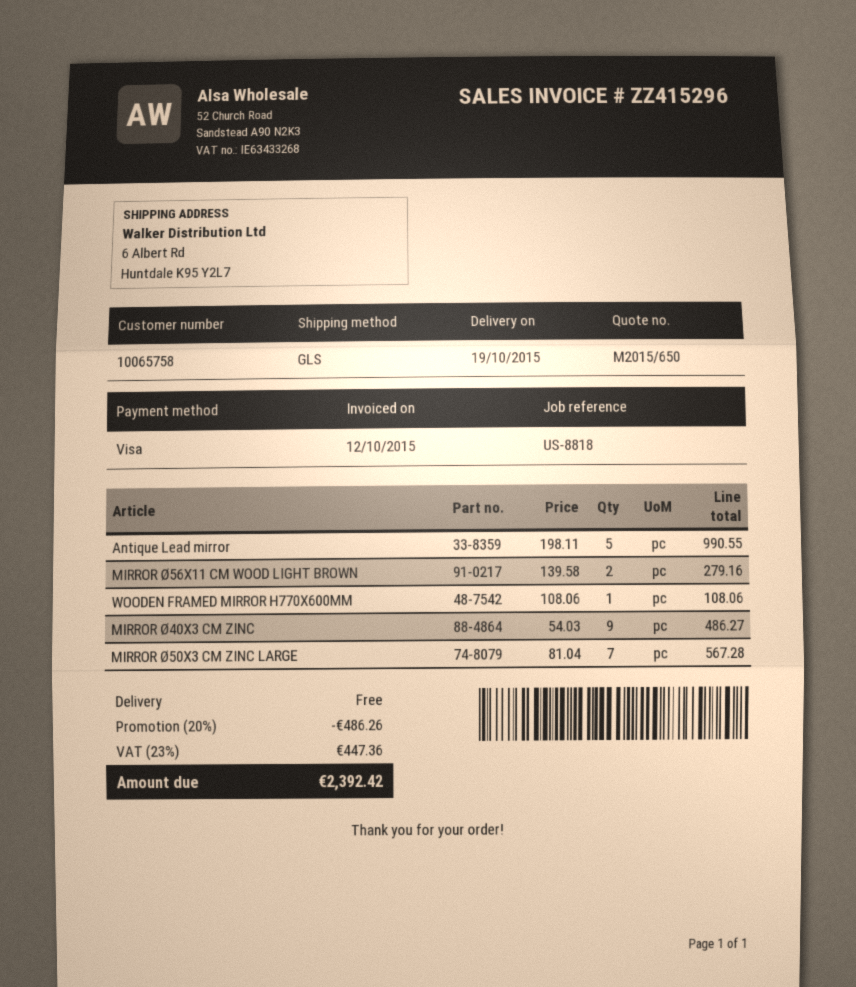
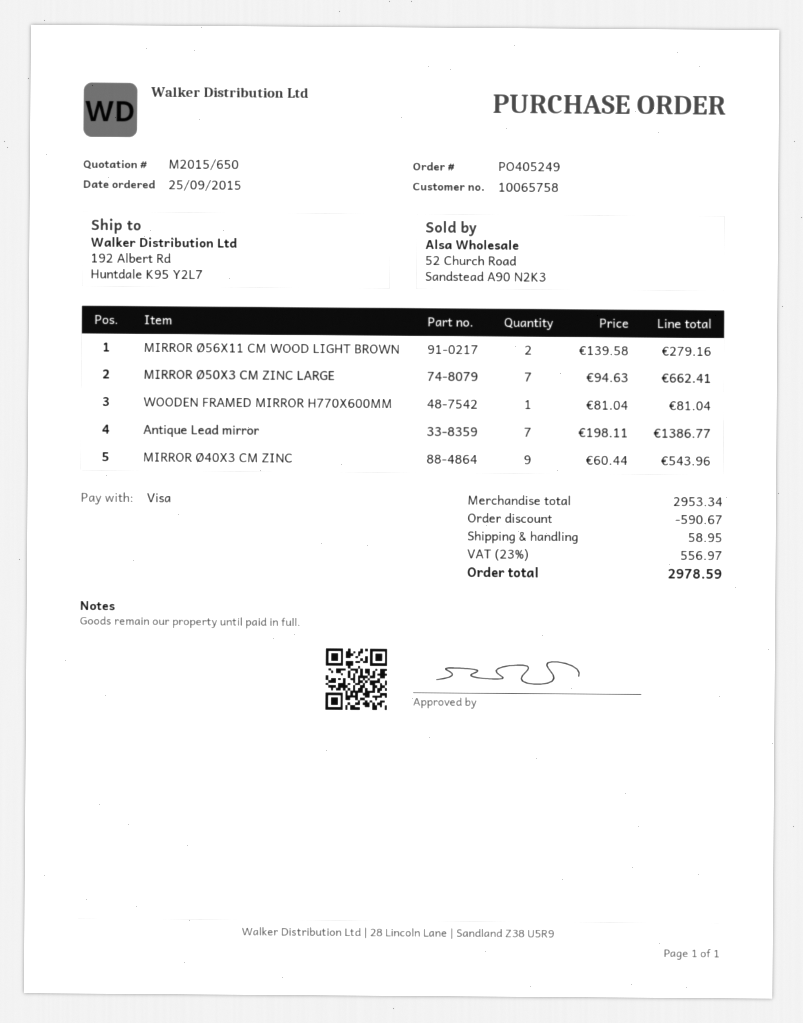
ship to: 6 Albert Rd, Huntdale K95 Y2L7 -> 192 Albert Rd, Huntdale K95 Y2L7
Antique Lead mirror: 5 x 198.11 = 990.55 -> 7 x 198.11 = 1386.77
WOODEN FRAMED MIRROR H770X600MM: 1 x 108.06 = 108.06 -> 1 x 81.04 = 81.04
MIRROR Ø40X3 CM ZINC: 9 x 54.03 = 486.27 -> 9 x 60.44 = 543.96
MIRROR Ø50X3 CM ZINC LARGE: 7 x 81.04 = 567.28 -> 7 x 94.63 = 662.41
discount: 486.26 -> 590.67
shipping: 0.00 -> 58.95
tax: 23% = 447.36 -> 23% = 556.97
total: 2392.42 -> 2978.59

